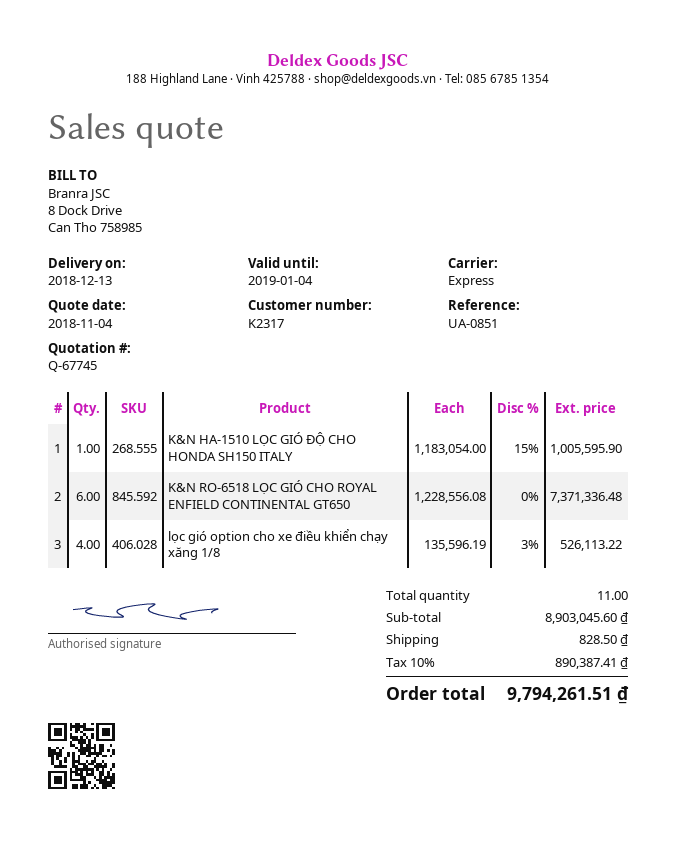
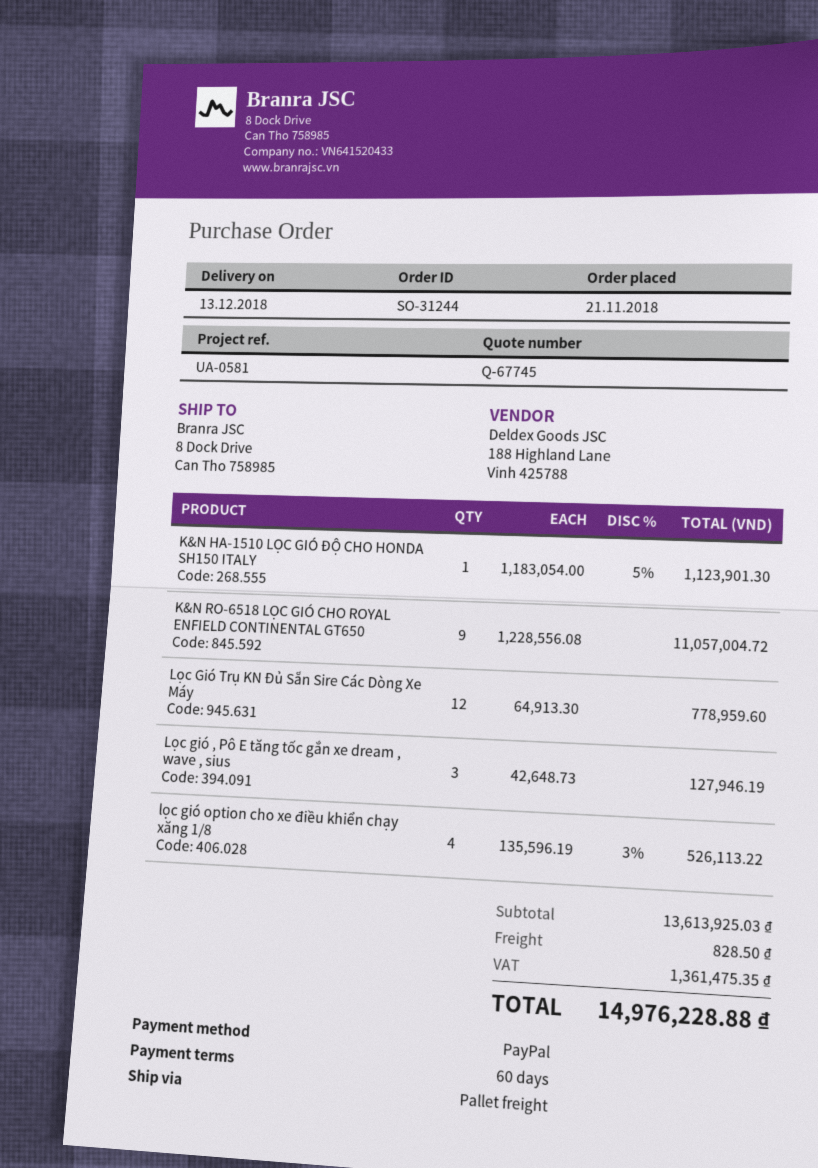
reference: UA-0851 -> UA-0581
shipping method: express -> pallet freight
K&N HA-1510 LỌC GIÓ ĐỘ CHO HONDA SH150 ITALY: 1 x 1183054.00 - 15% = 1005595.90 -> 1 x 1183054.00 - 5% = 1123901.30
K&N RO-6518 LỌC GIÓ CHO ROYAL ENFIELD CONTINENTAL GT650: 6 x 1228556.08 = 7371336.48 -> 9 x 1228556.08 = 11057004.72
Lọc Gió Trụ KN Đủ Sẵn Sire Các Dòng Xe Máy: none -> 12 x 64913.30 = 778959.60
Lọc gió , Pô E tăng tốc gắn xe dream , wave , sius: none -> 3 x 42648.73 = 127946.19
subtotal: 8903045.60 -> 13613925.03
tax: 890387.41 -> 1361475.35
total: 9794261.51 -> 14976228.88

